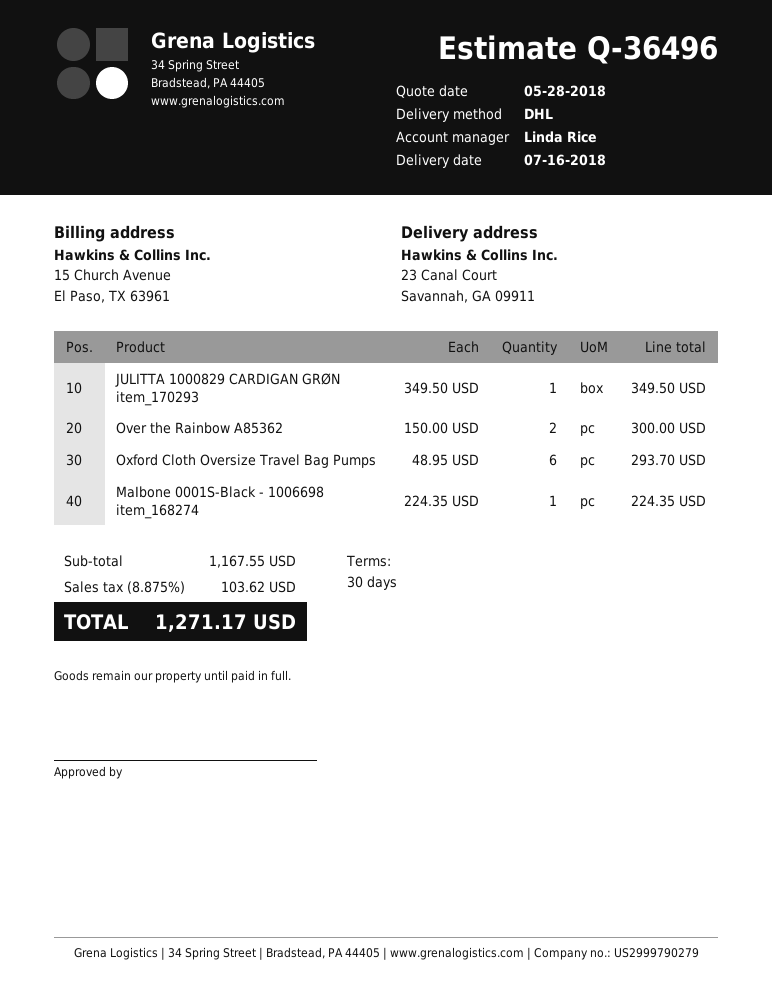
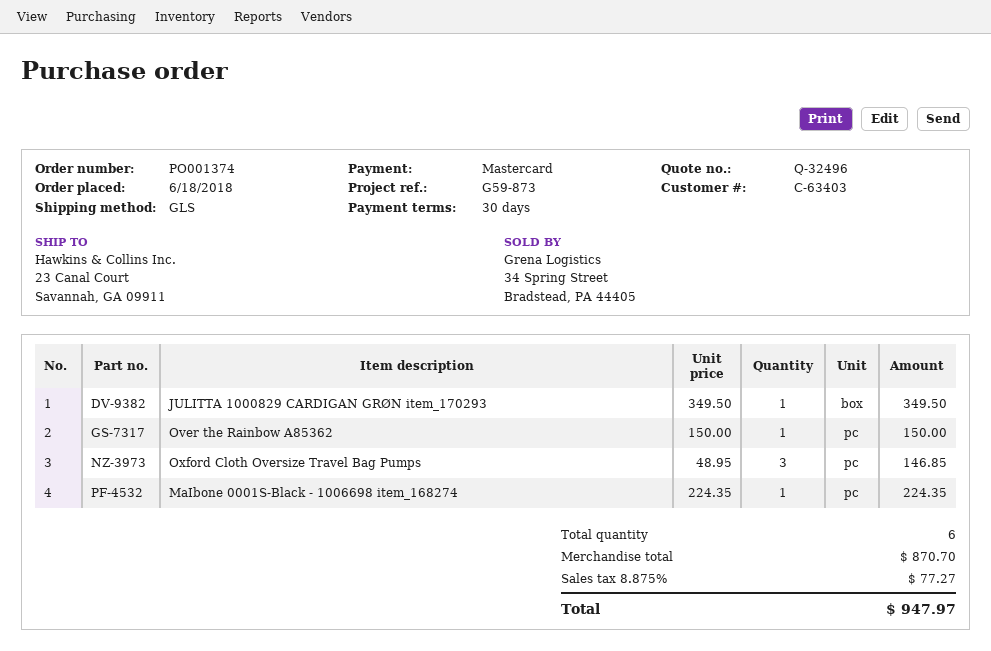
quote number: Q-36496 -> Q-32496
shipping method: DHL -> GLS
Over the Rainbow A85362: 2 x 150.00 = 300.00 -> 1 x 150.00 = 150.00
Oxford Cloth Oversize Travel Bag Pumps: 6 x 48.95 = 293.70 -> 3 x 48.95 = 146.85
subtotal: 1167.55 -> 870.70
tax: 8.875% = 103.62 -> 8.875% = 77.27
total: 1271.17 -> 947.97

